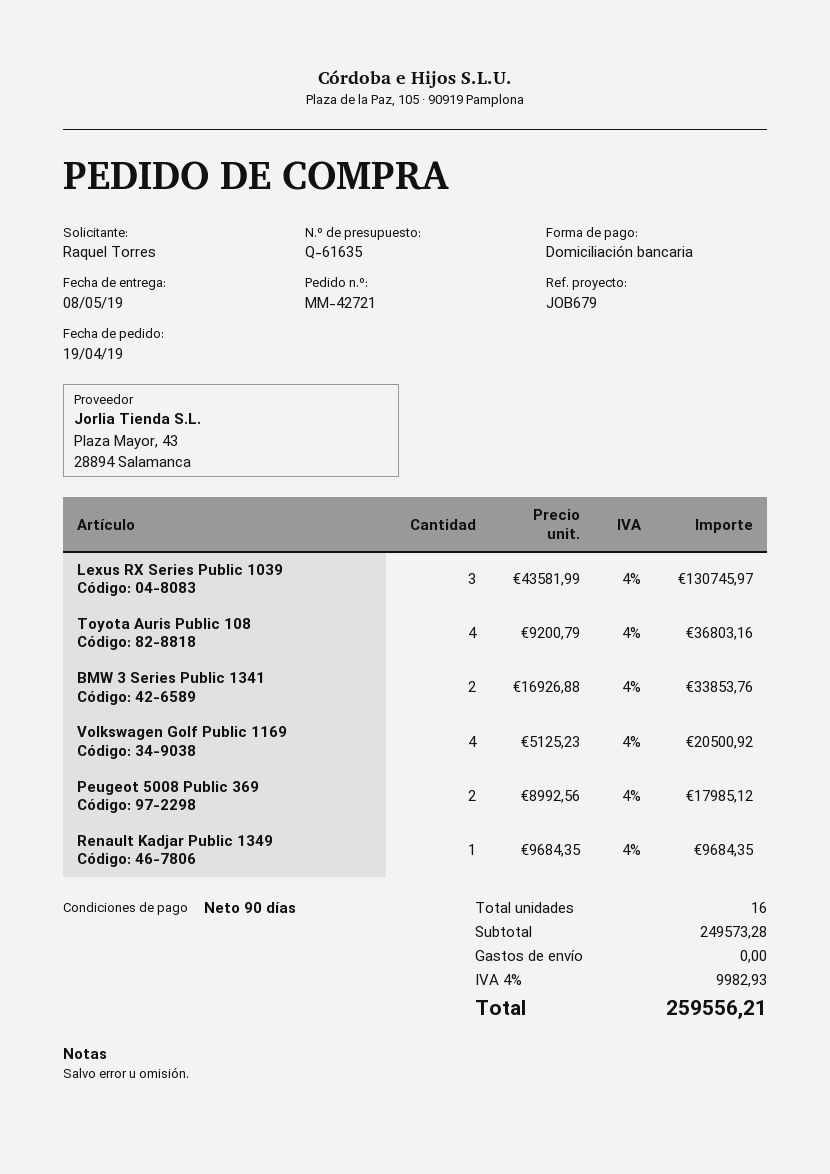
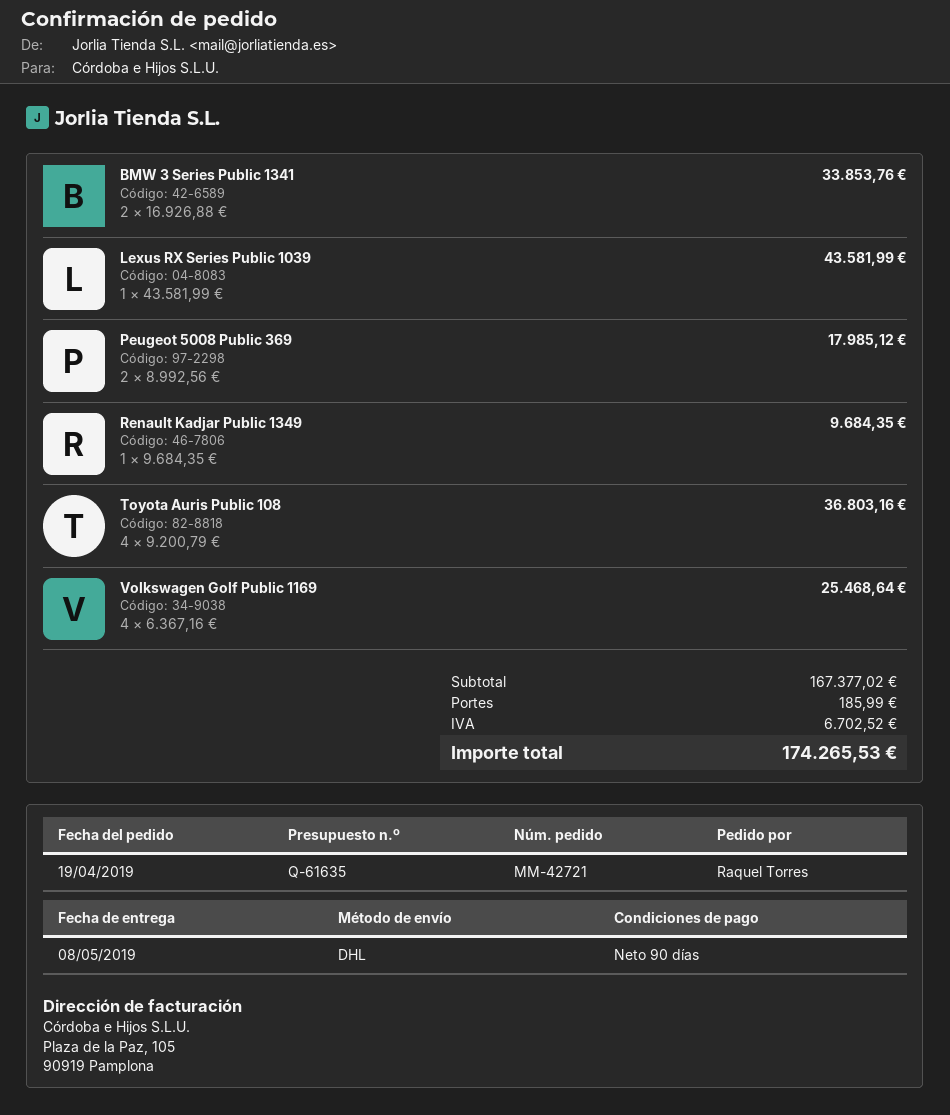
Lexus RX Series Public 1039: 3 x 43581.99 = 130745.97 -> 1 x 43581.99 = 43581.99
Volkswagen Golf Public 1169: 4 x 5125.23 = 20500.92 -> 4 x 6367.16 = 25468.64
subtotal: 249573.28 -> 167377.02
shipping: 0.00 -> 185.99
tax: 9982.93 -> 6702.52
total: 259556.21 -> 174265.53

